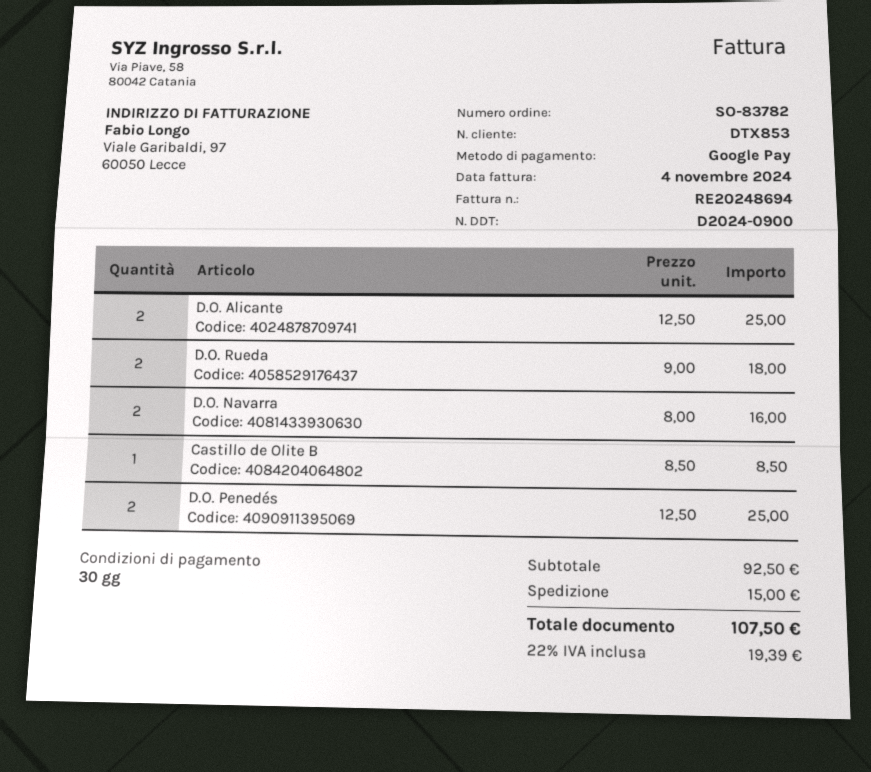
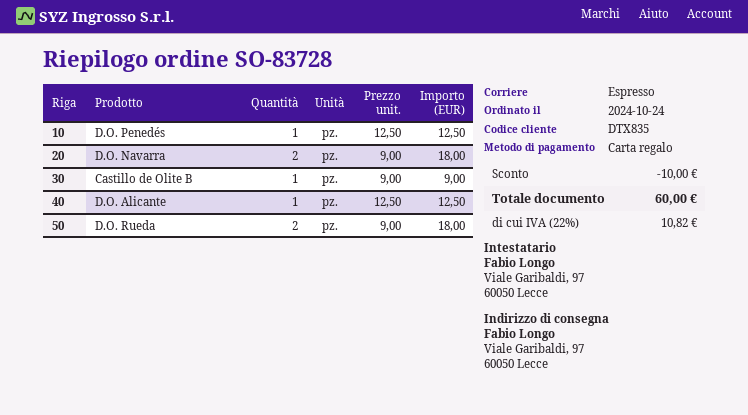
order number: SO-83782 -> SO-83728
customer number: DTX853 -> DTX835
payment method: Google Pay -> gift card
D.O. Alicante: 2 x 12.50 = 25.00 -> 1 x 12.50 = 12.50
D.O. Navarra: 2 x 8.00 = 16.00 -> 2 x 9.00 = 18.00
Castillo de Olite B: 1 x 8.50 = 8.50 -> 1 x 9.00 = 9.00
D.O. Penedés: 2 x 12.50 = 25.00 -> 1 x 12.50 = 12.50
discount: none -> 10.00
shipping: 15.00 -> none
tax: 22% = 19.39 -> 22% = 10.82
total: 107.50 -> 60.00

